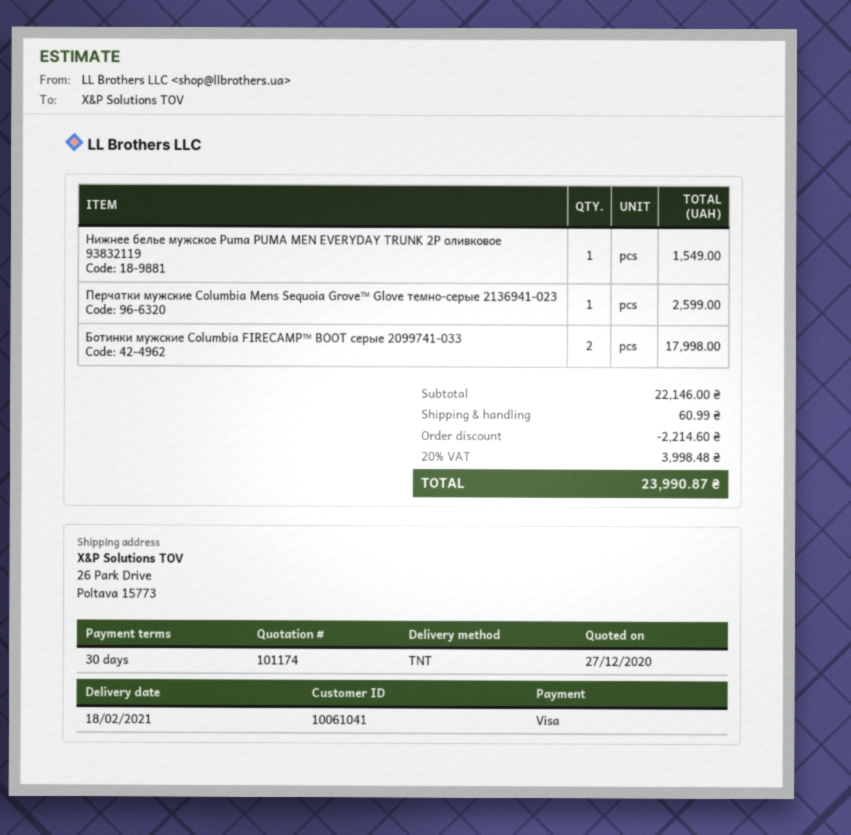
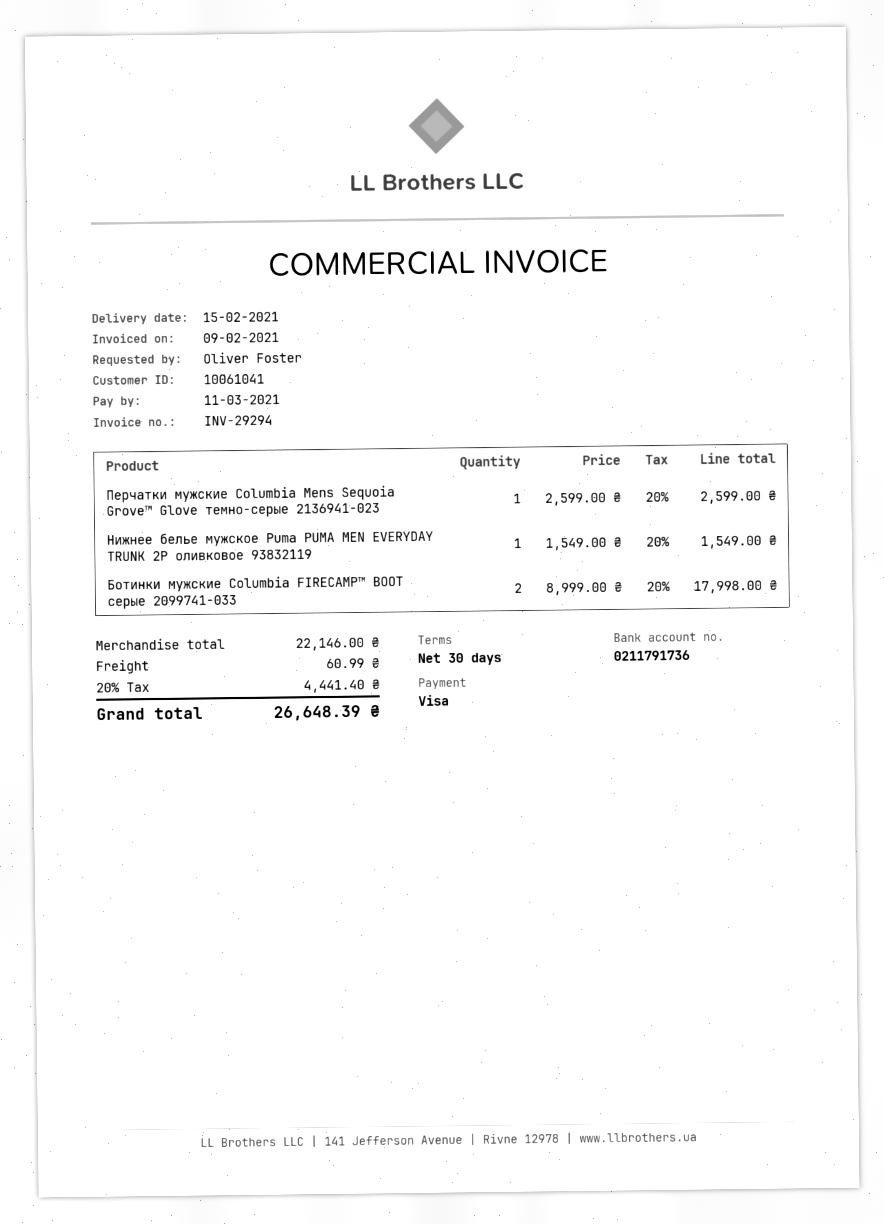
delivery date: 2021-02-18 -> 2021-02-15
discount: 2214.60 -> none
tax: 20% = 3998.48 -> 20% = 4441.40
total: 23990.87 -> 26648.39

